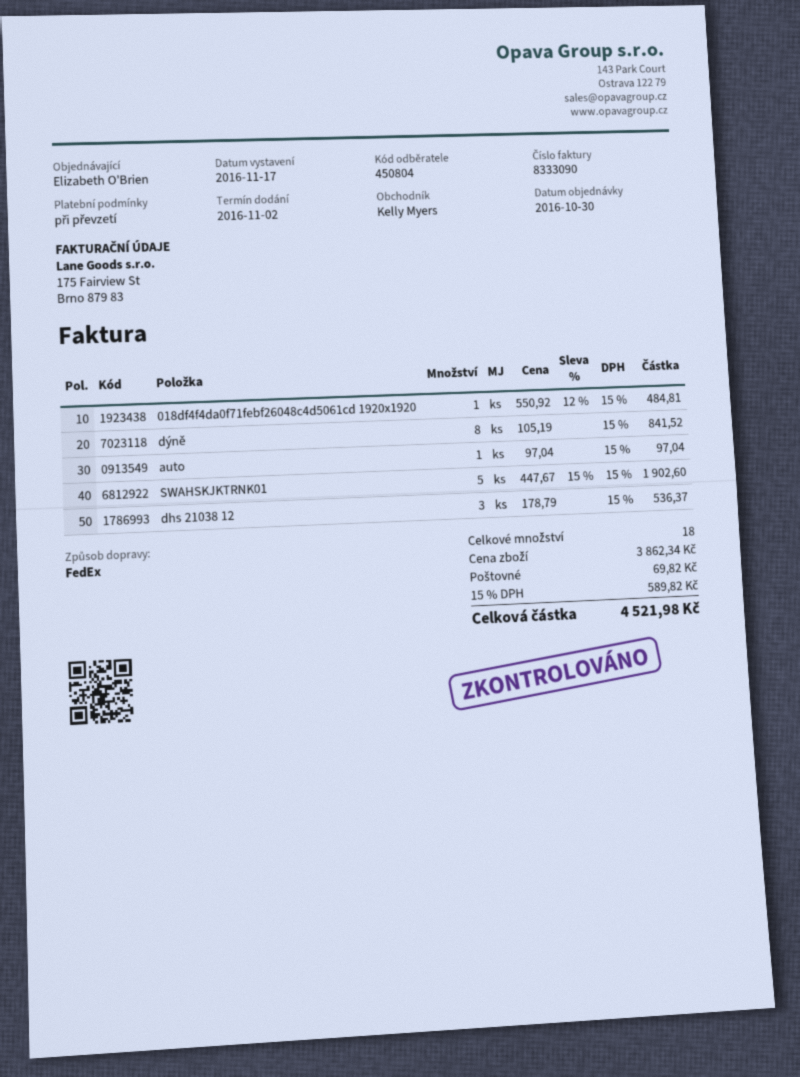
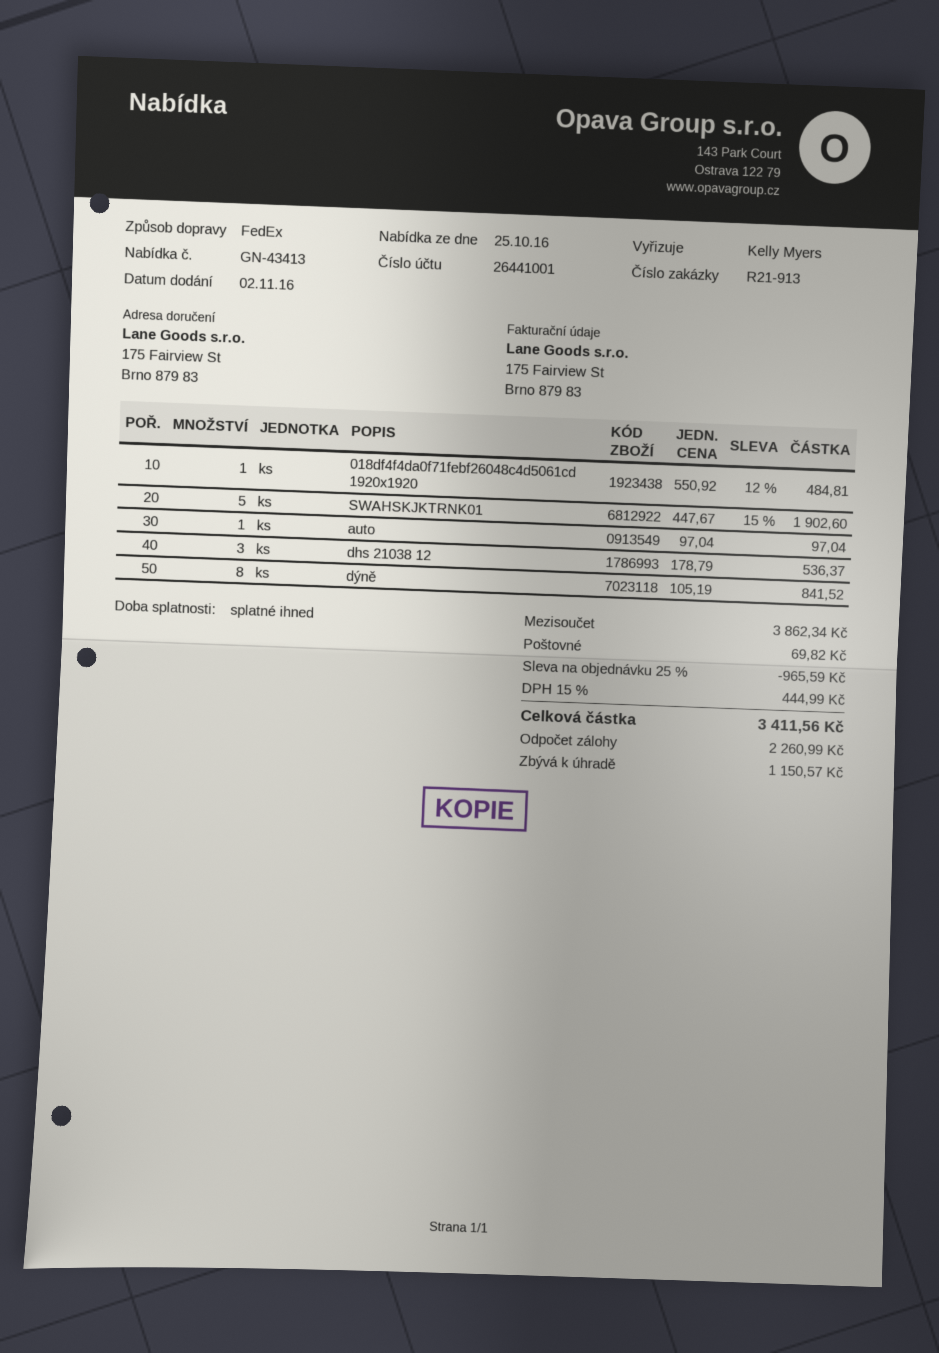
discount: none -> 25% = 965.59
tax: 15% = 589.82 -> 15% = 444.99
total: 4521.98 -> 3411.56

